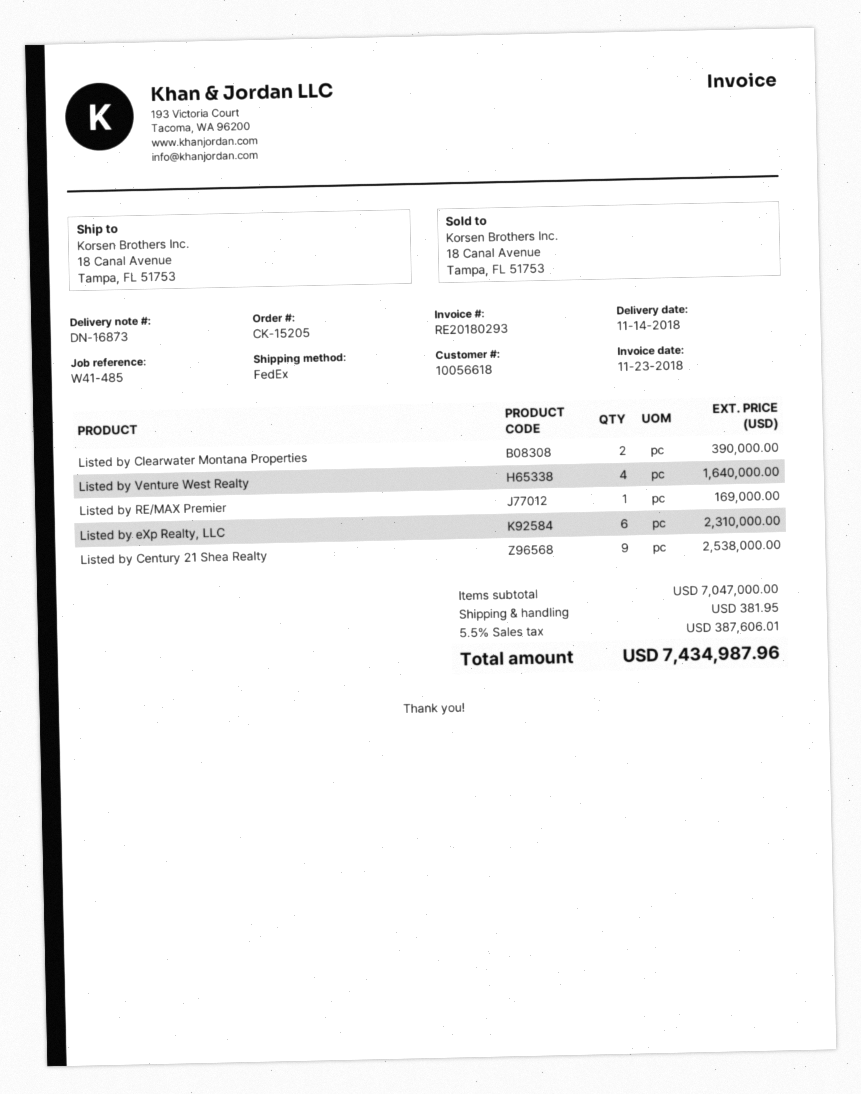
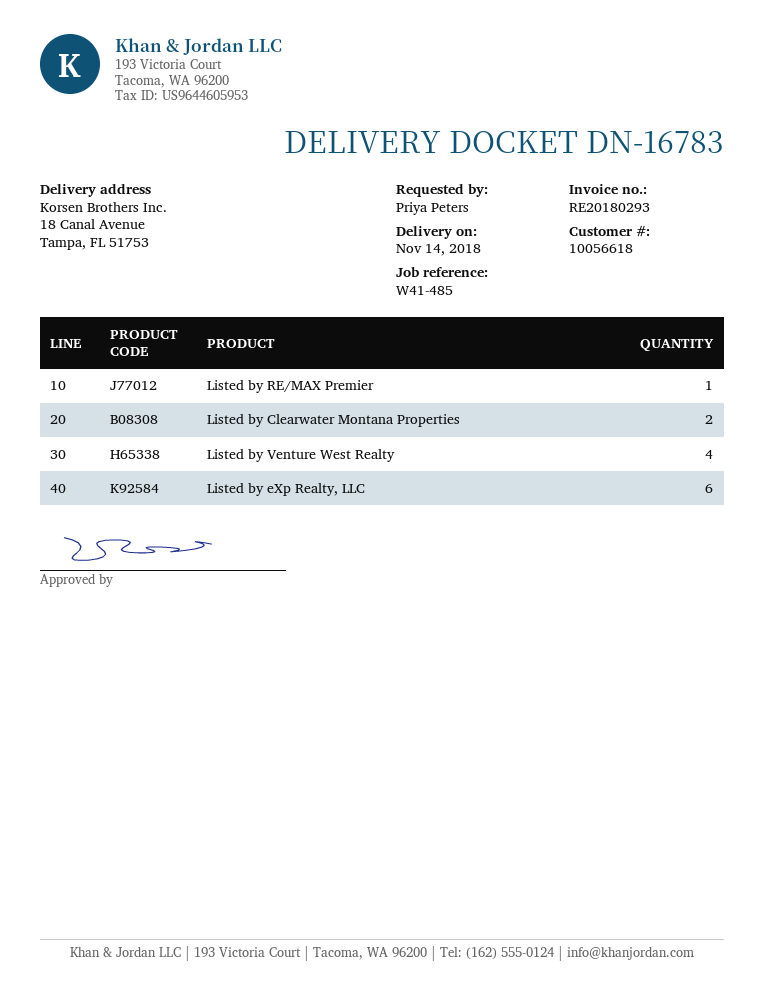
delivery note number: DN-16873 -> DN-16783
Listed by Century 21 Shea Realty: 9 -> none

